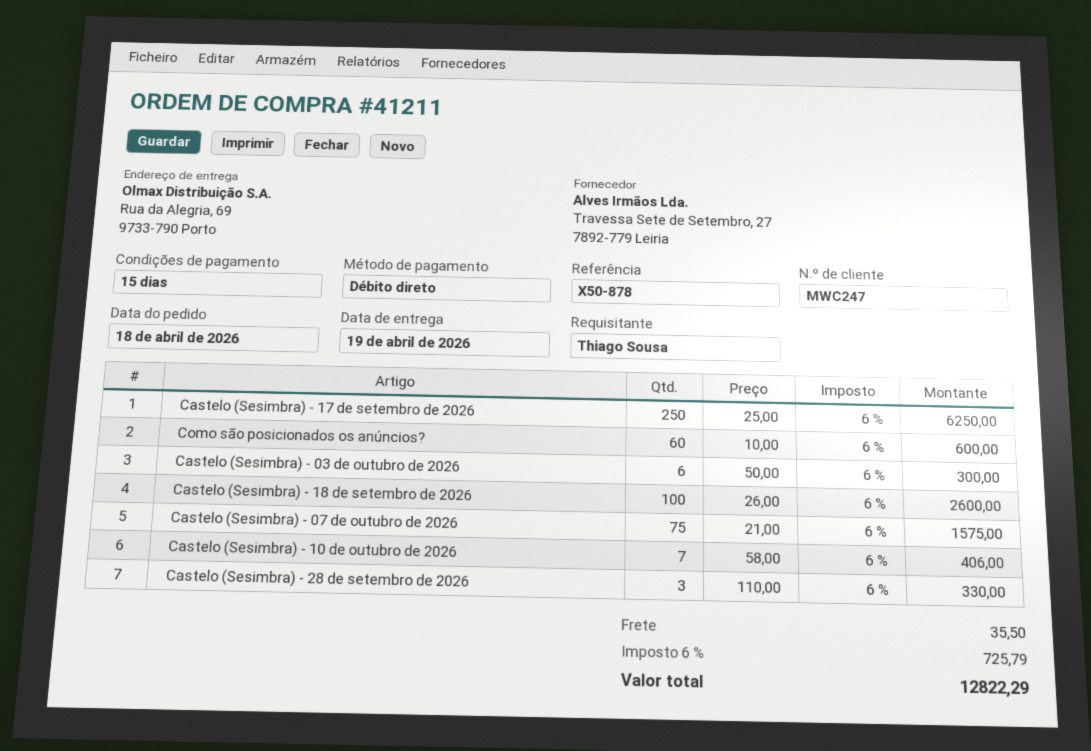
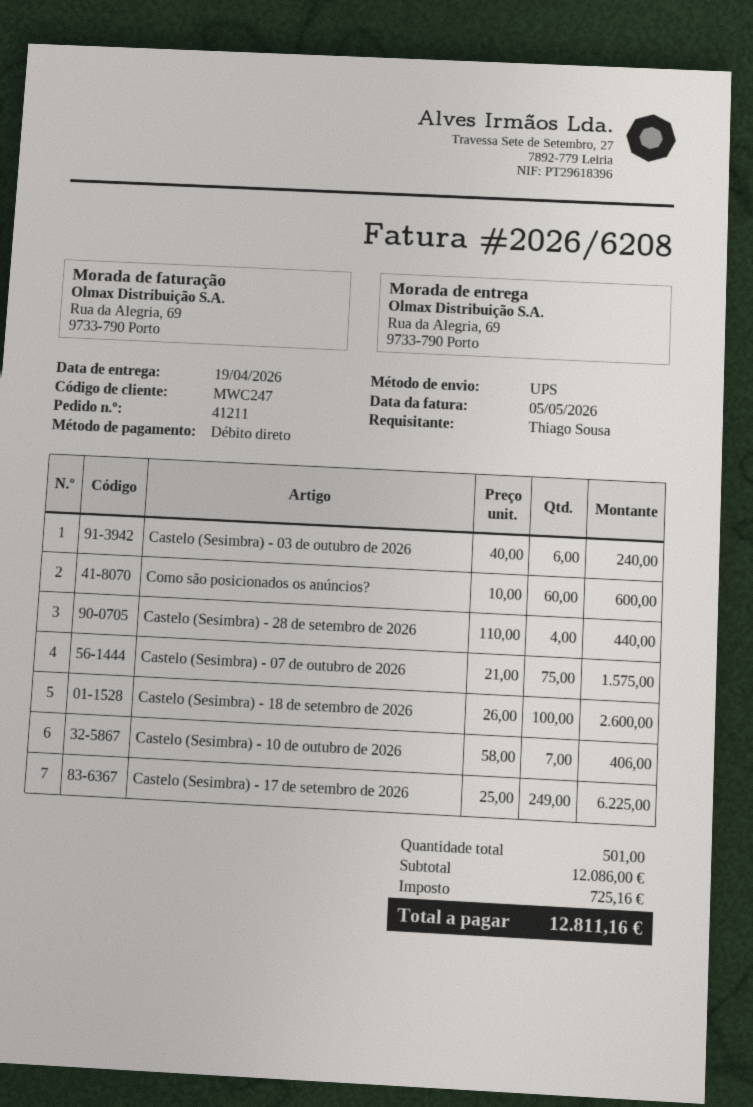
Castelo (Sesimbra) - 17 de setembro de 2026: 250 x 25.00 = 6250.00 -> 249 x 25.00 = 6225.00
Castelo (Sesimbra) - 03 de outubro de 2026: 6 x 50.00 = 300.00 -> 6 x 40.00 = 240.00
Castelo (Sesimbra) - 28 de setembro de 2026: 3 x 110.00 = 330.00 -> 4 x 110.00 = 440.00
shipping: 35.50 -> none
tax: 725.79 -> 725.16
total: 12822.29 -> 12811.16

